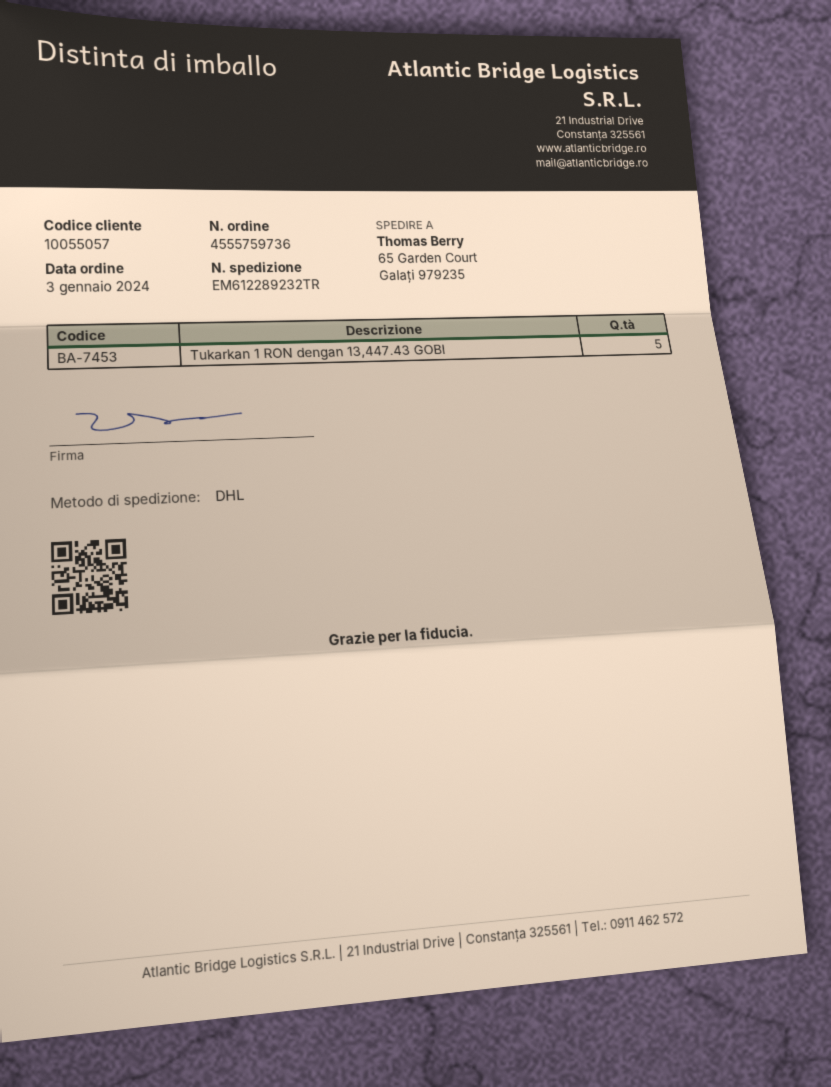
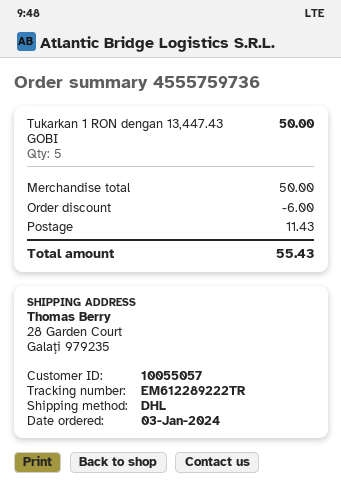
tracking number: EM612289232TR -> EM612289222TR
ship to: 65 Garden Court, Galați 979235 -> 28 Garden Court, Galați 979235

